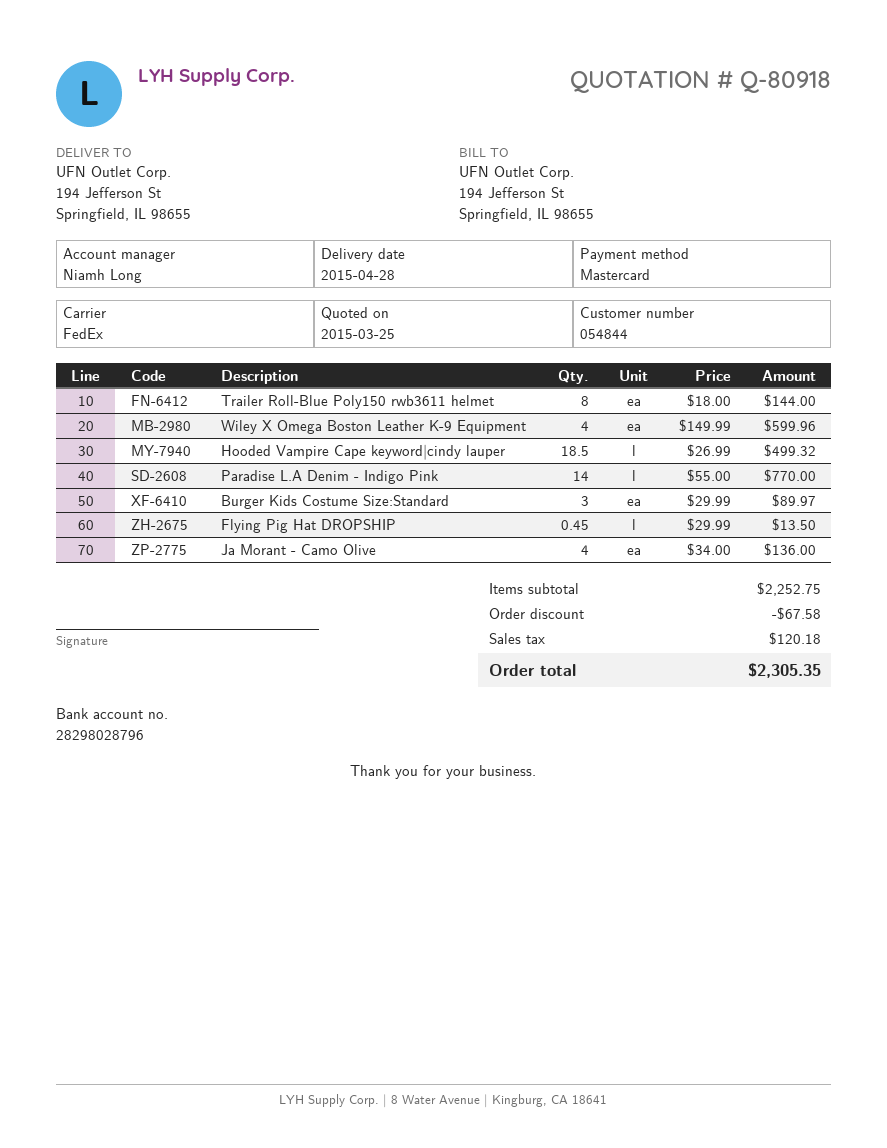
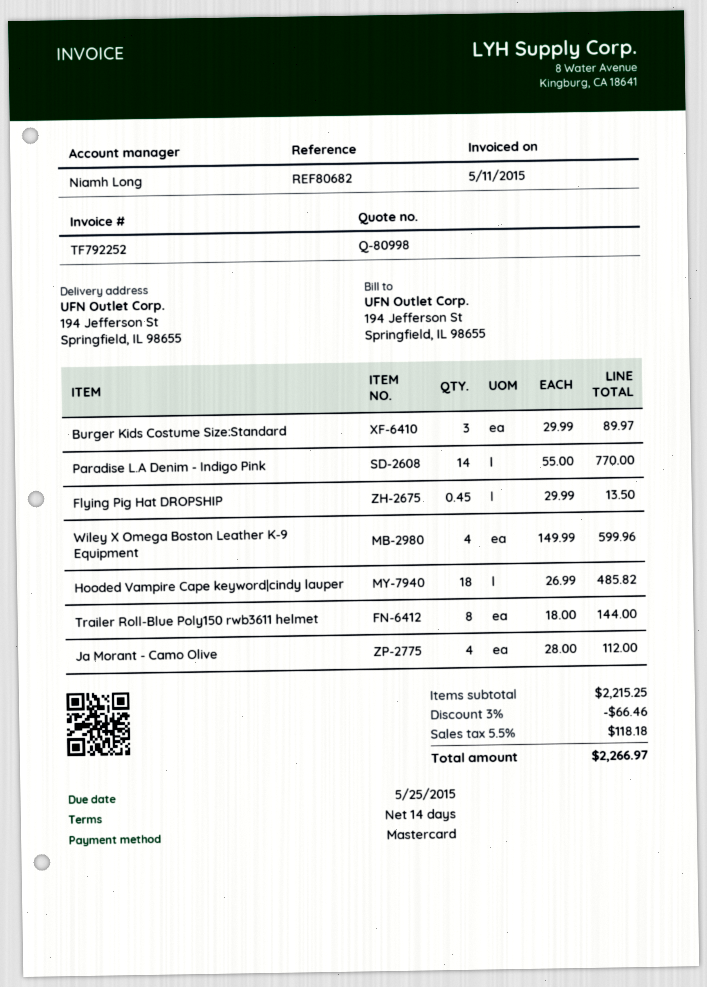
quote number: Q-80918 -> Q-80998
Hooded Vampire Cape keyword|cindy lauper: 18.5 x 26.99 = 499.32 -> 18 x 26.99 = 485.82
Ja Morant - Camo Olive: 4 x 34.00 = 136.00 -> 4 x 28.00 = 112.00
subtotal: 2252.75 -> 2215.25
discount: 67.58 -> 66.46
tax: 120.18 -> 118.18
total: 2305.35 -> 2266.97

